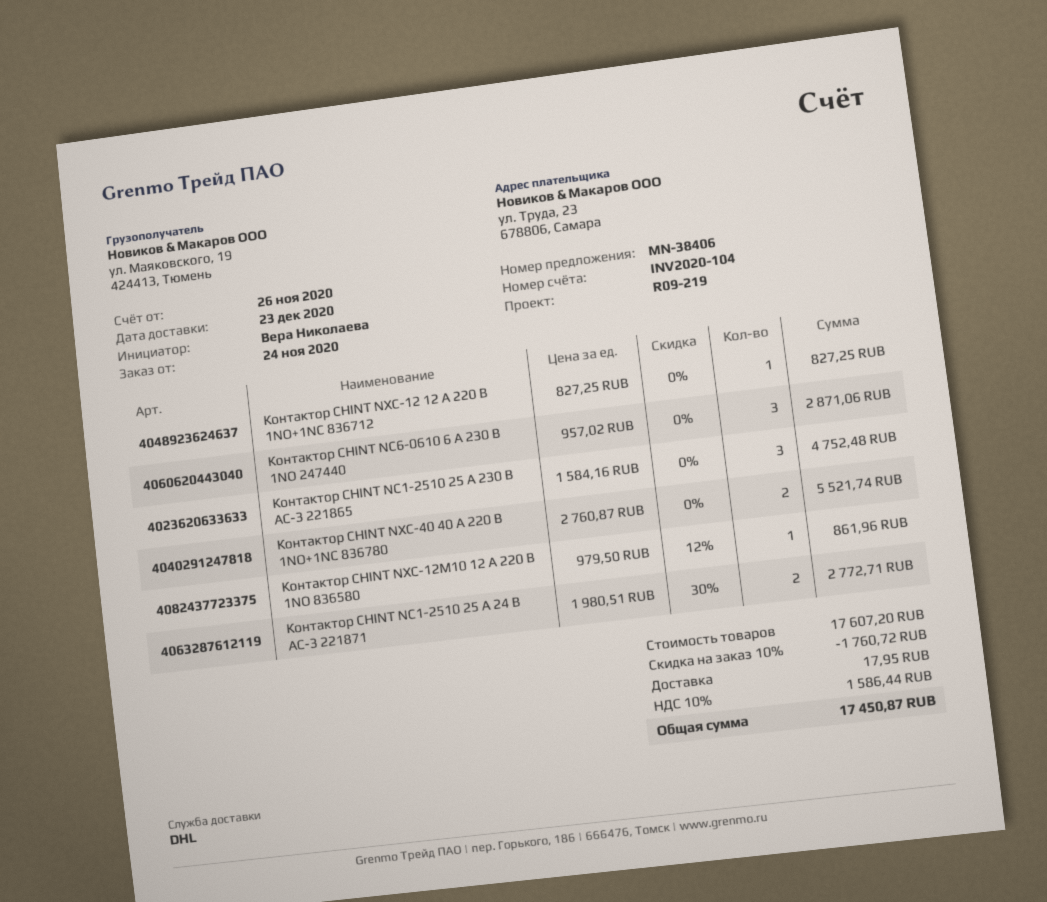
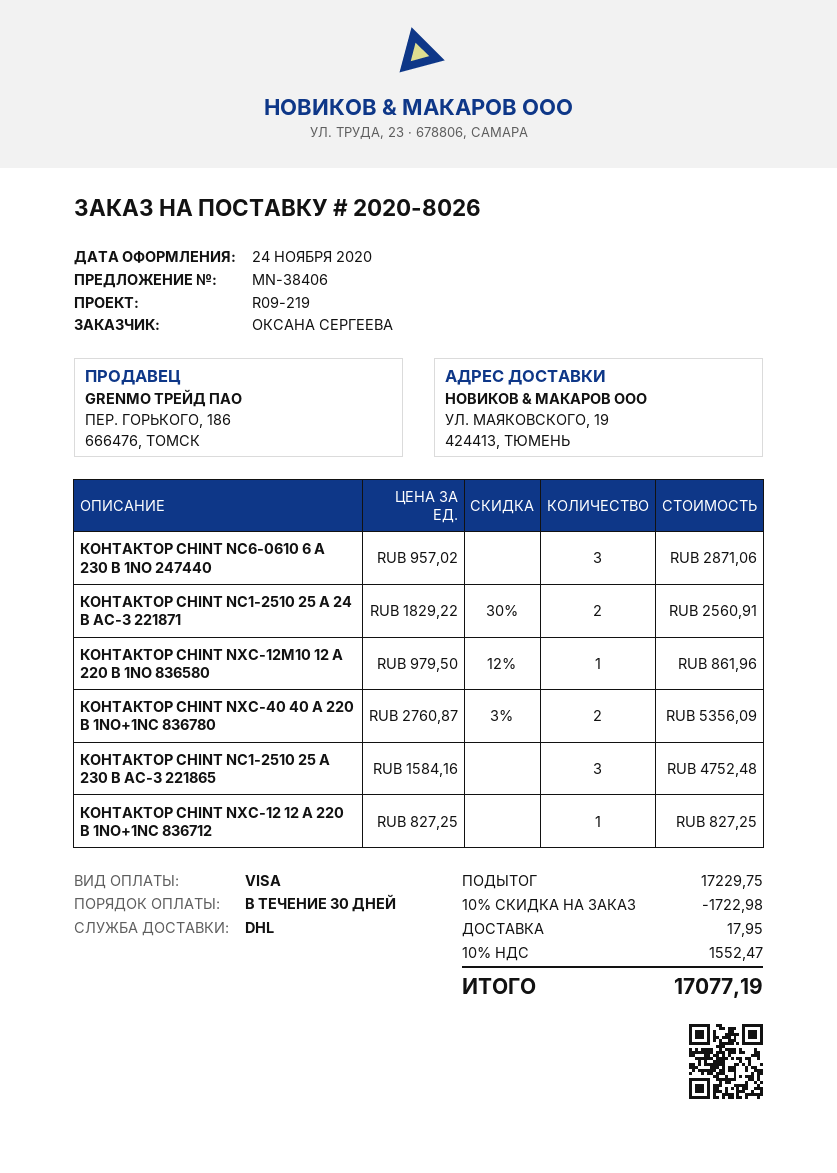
ordered by: Вера Николаева -> ОКСАНА СЕРГЕЕВА
Контактор CHINT NXC-40 40 А 220 В 1NO+1NC 836780: 2 x 2760.87 = 5521.74 -> 2 x 2760.87 - 3% = 5356.09
Контактор CHINT NC1-2510 25 А 24 В AC-3 221871: 2 x 1980.51 - 30% = 2772.71 -> 2 x 1829.22 - 30% = 2560.91
subtotal: 17607.20 -> 17229.75
discount: 10% = 1760.72 -> 10% = 1722.98
tax: 10% = 1586.44 -> 10% = 1552.47
total: 17450.87 -> 17077.19

